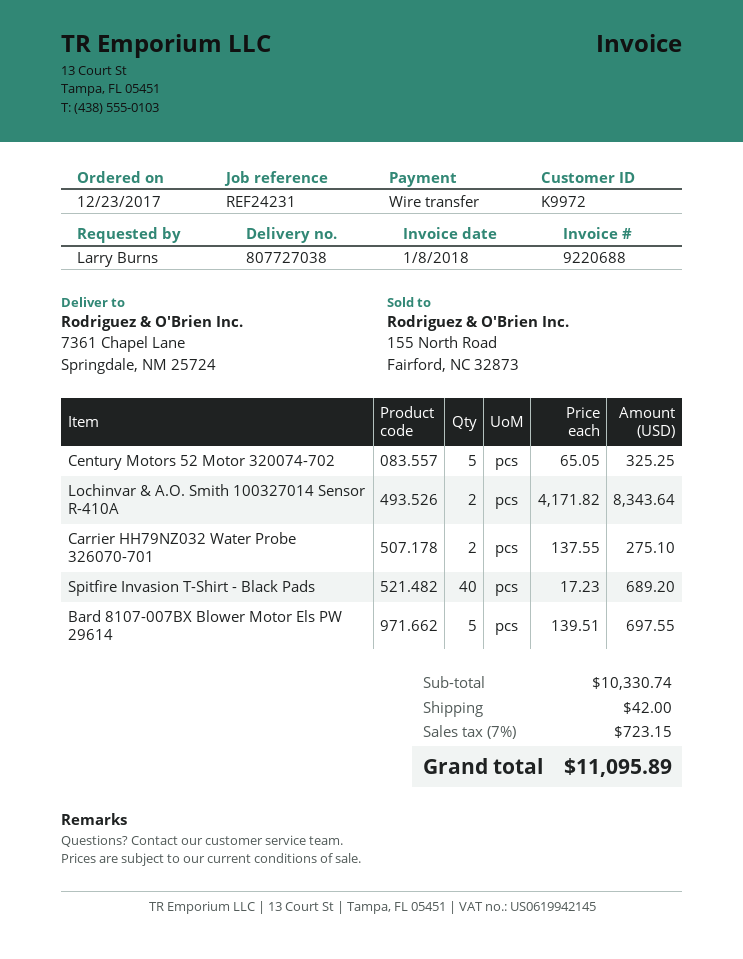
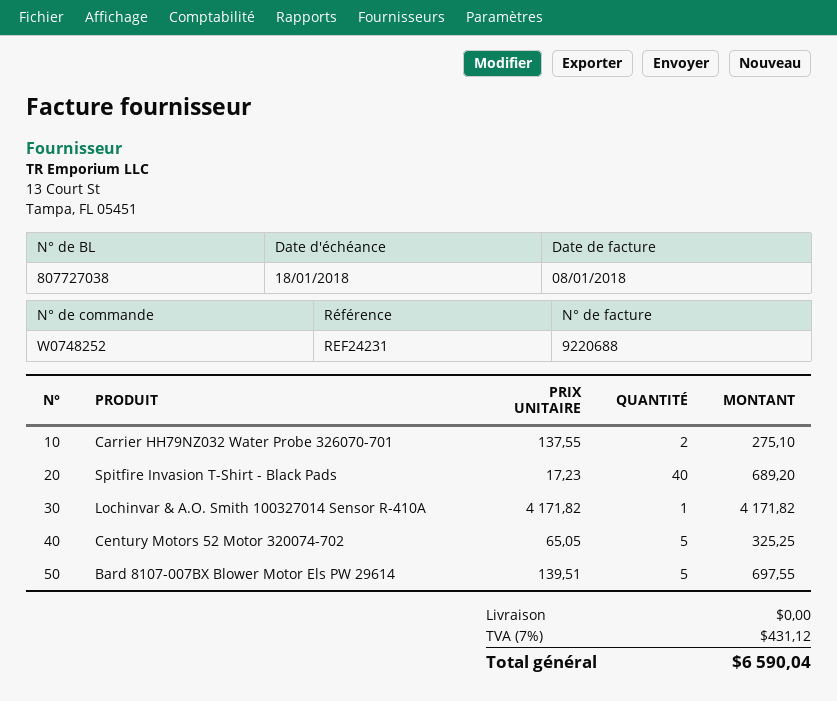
Lochinvar & A.O. Smith 100327014 Sensor R-410A: 2 x 4171.82 = 8343.64 -> 1 x 4171.82 = 4171.82
shipping: 42.00 -> 0.00
tax: 7% = 723.15 -> 7% = 431.12
total: 11095.89 -> 6590.04

